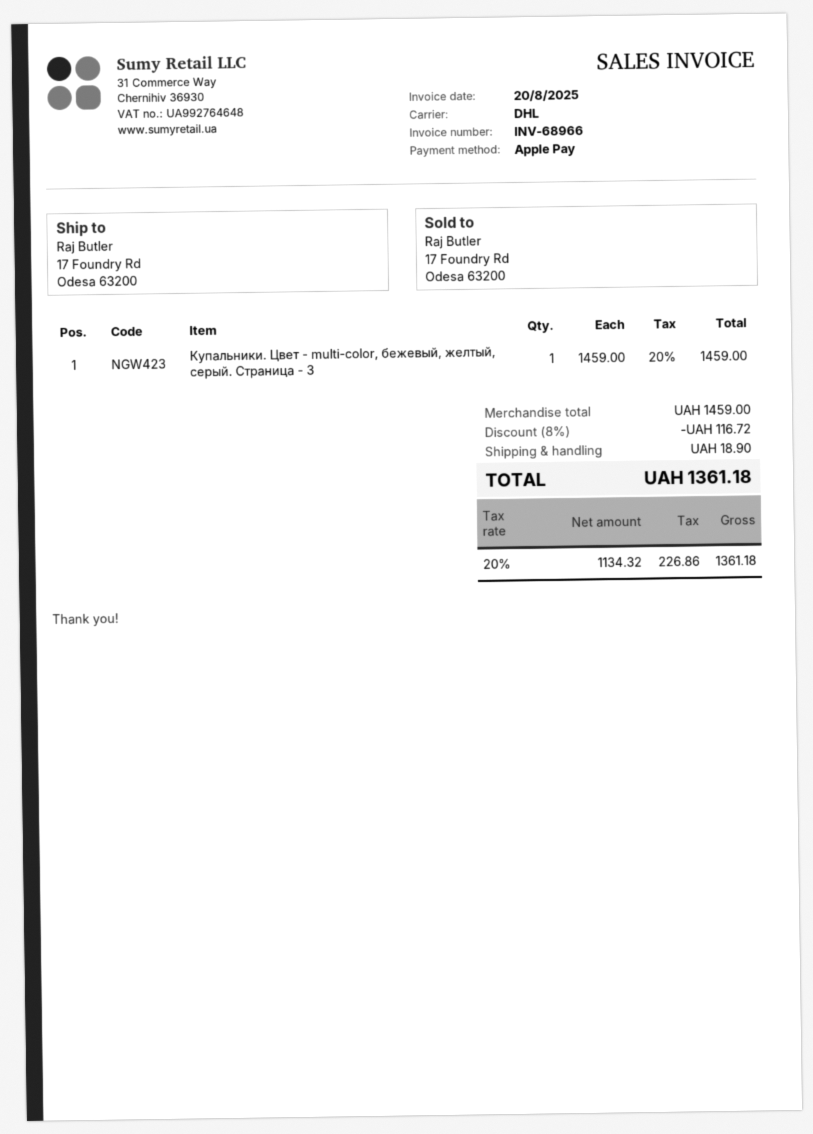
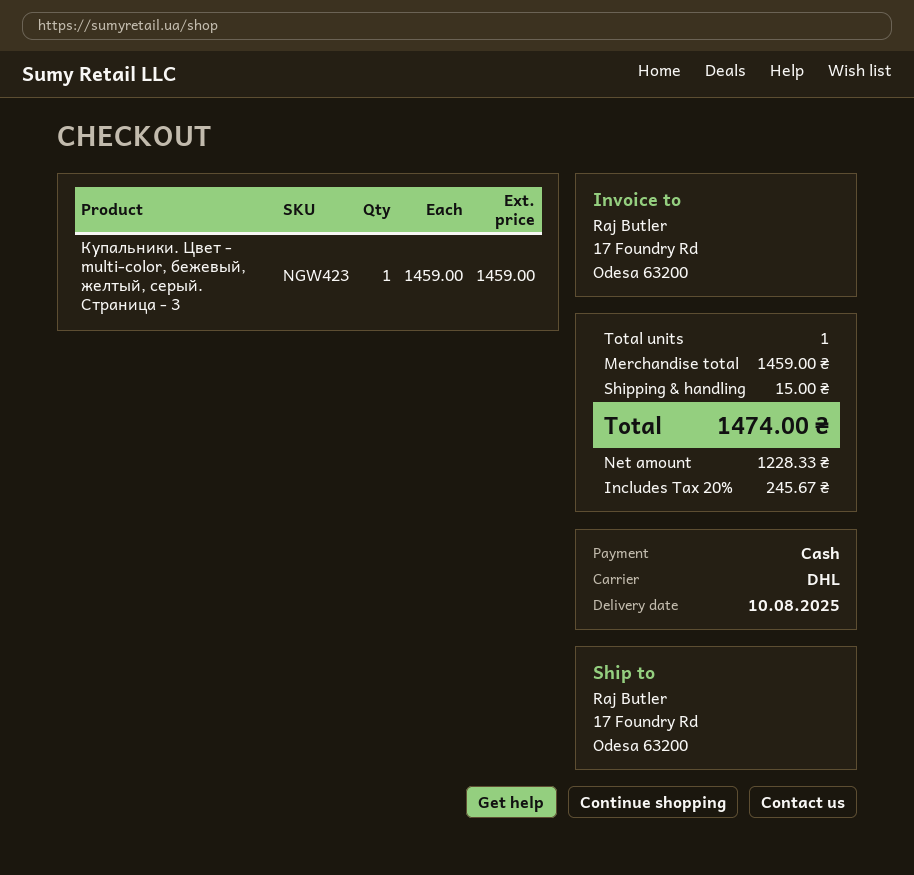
payment method: Apple Pay -> cash
discount: 8% = 116.72 -> none
shipping: 18.90 -> 15.00
net: 1134.32 -> 1228.33
tax: 20% = 226.86 -> 20% = 245.67
total: 1361.18 -> 1474.00

